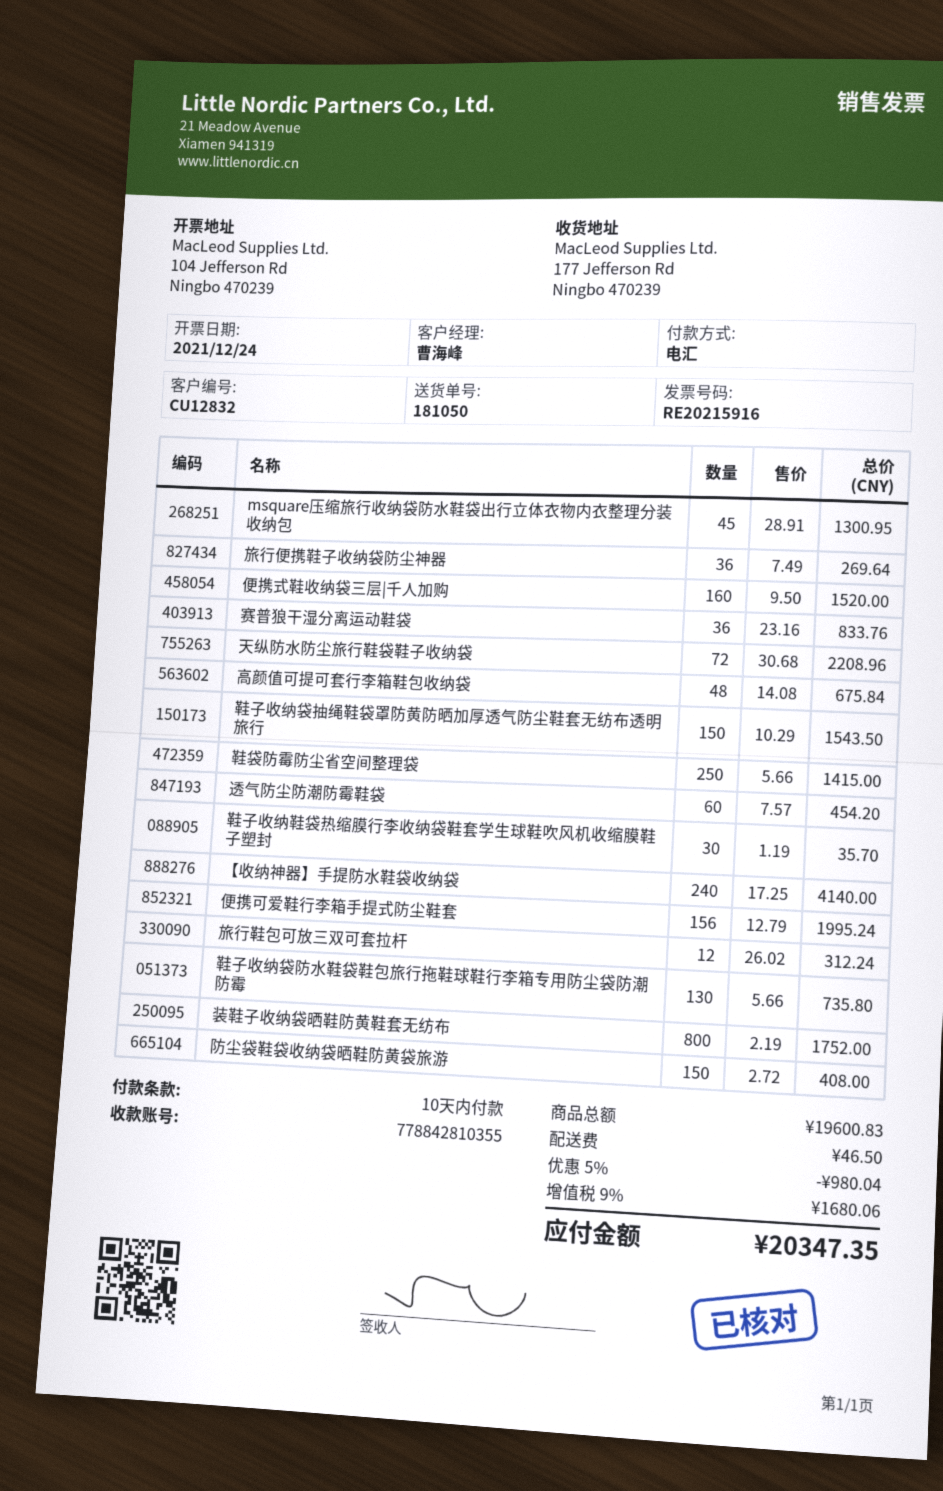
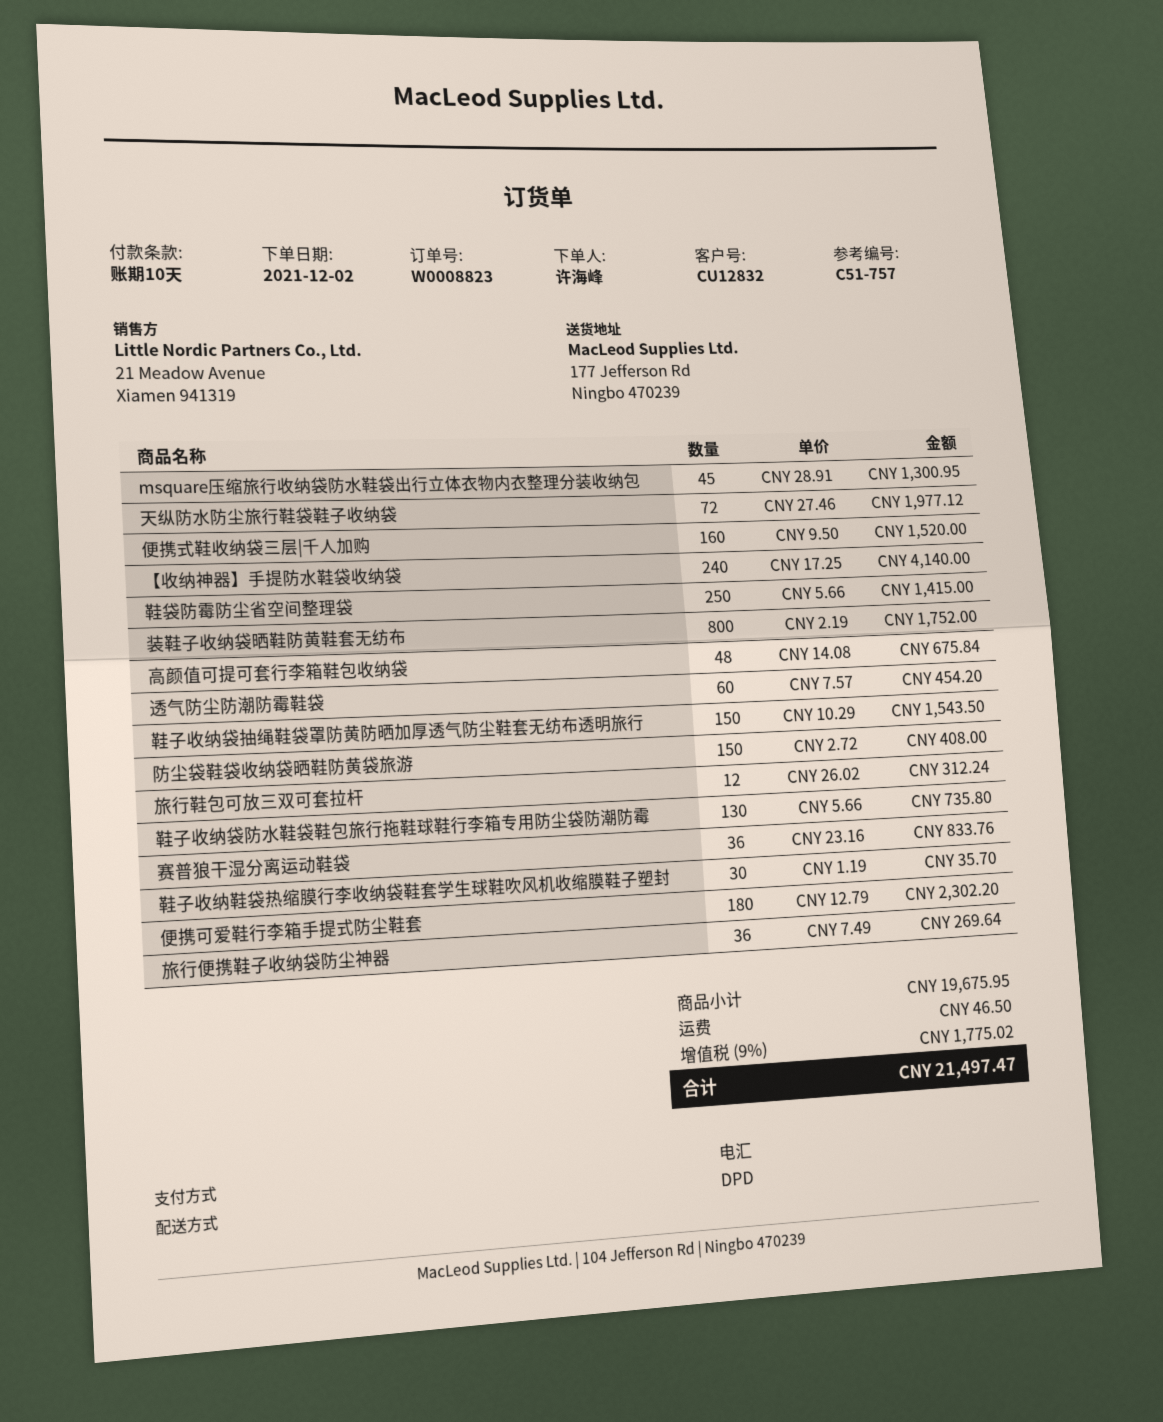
天纵防水防尘旅行鞋袋鞋子收纳袋: 72 x 30.68 = 2208.96 -> 72 x 27.46 = 1977.12
便携可爱鞋行李箱手提式防尘鞋套: 156 x 12.79 = 1995.24 -> 180 x 12.79 = 2302.20
subtotal: 19600.83 -> 19675.95
discount: 5% = 980.04 -> none
tax: 9% = 1680.06 -> 9% = 1775.02
total: 20347.35 -> 21497.47

